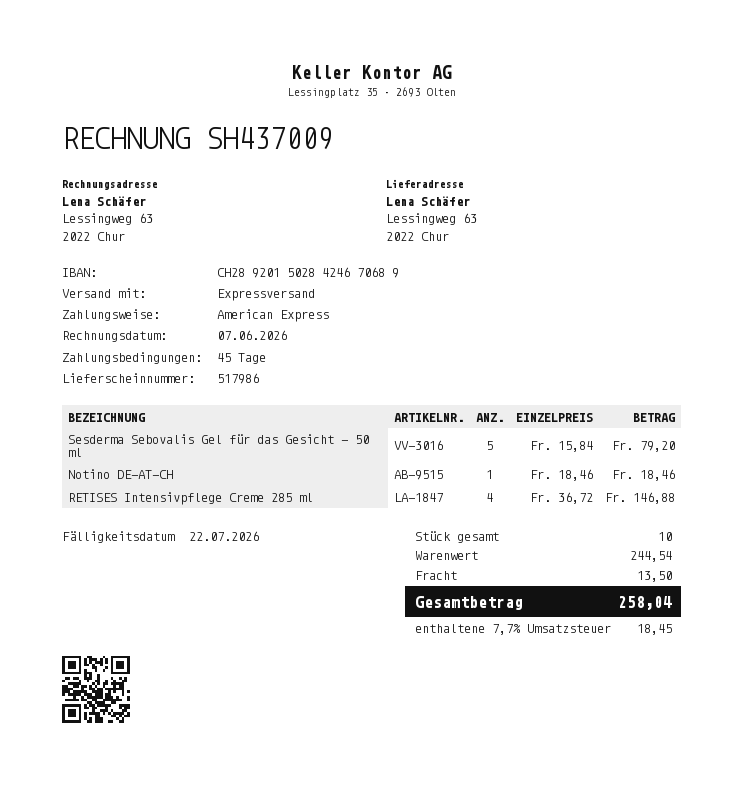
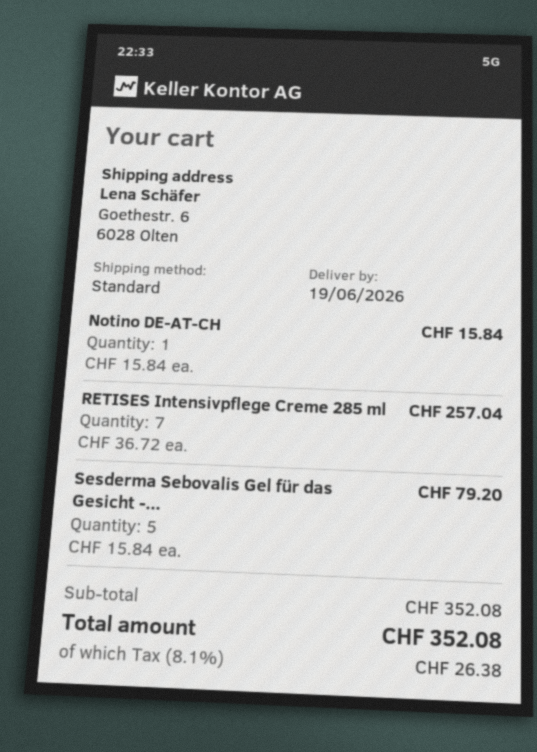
shipping method: express -> standard
ship to: Lessingweg 63, 2022 Chur -> Goethestr. 6, 6028 Olten
Notino DE-AT-CH: 1 x 18.46 = 18.46 -> 1 x 15.84 = 15.84
RETISES Intensivpflege Creme 285 ml: 4 x 36.72 = 146.88 -> 7 x 36.72 = 257.04
subtotal: 244.54 -> 352.08
shipping: 13.50 -> none
tax: 7.7% = 18.45 -> 8.1% = 26.38
total: 258.04 -> 352.08

